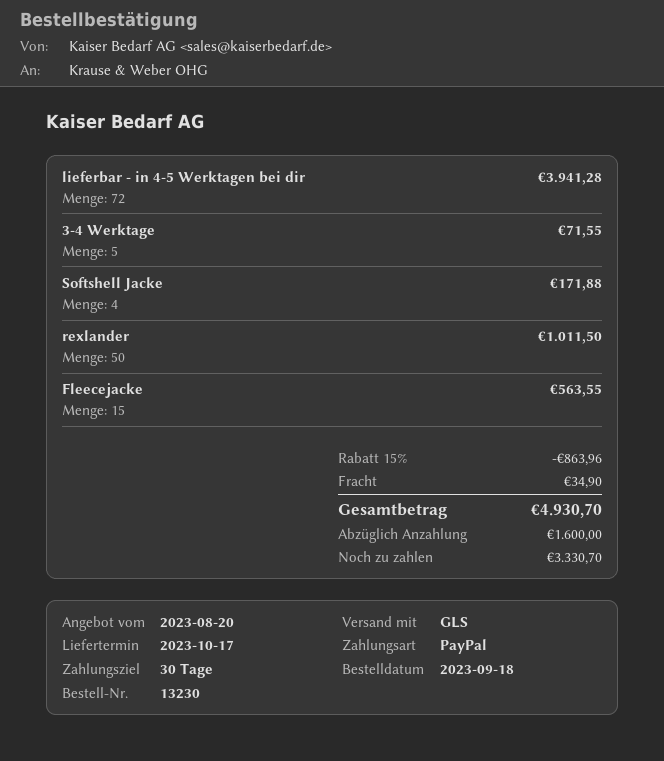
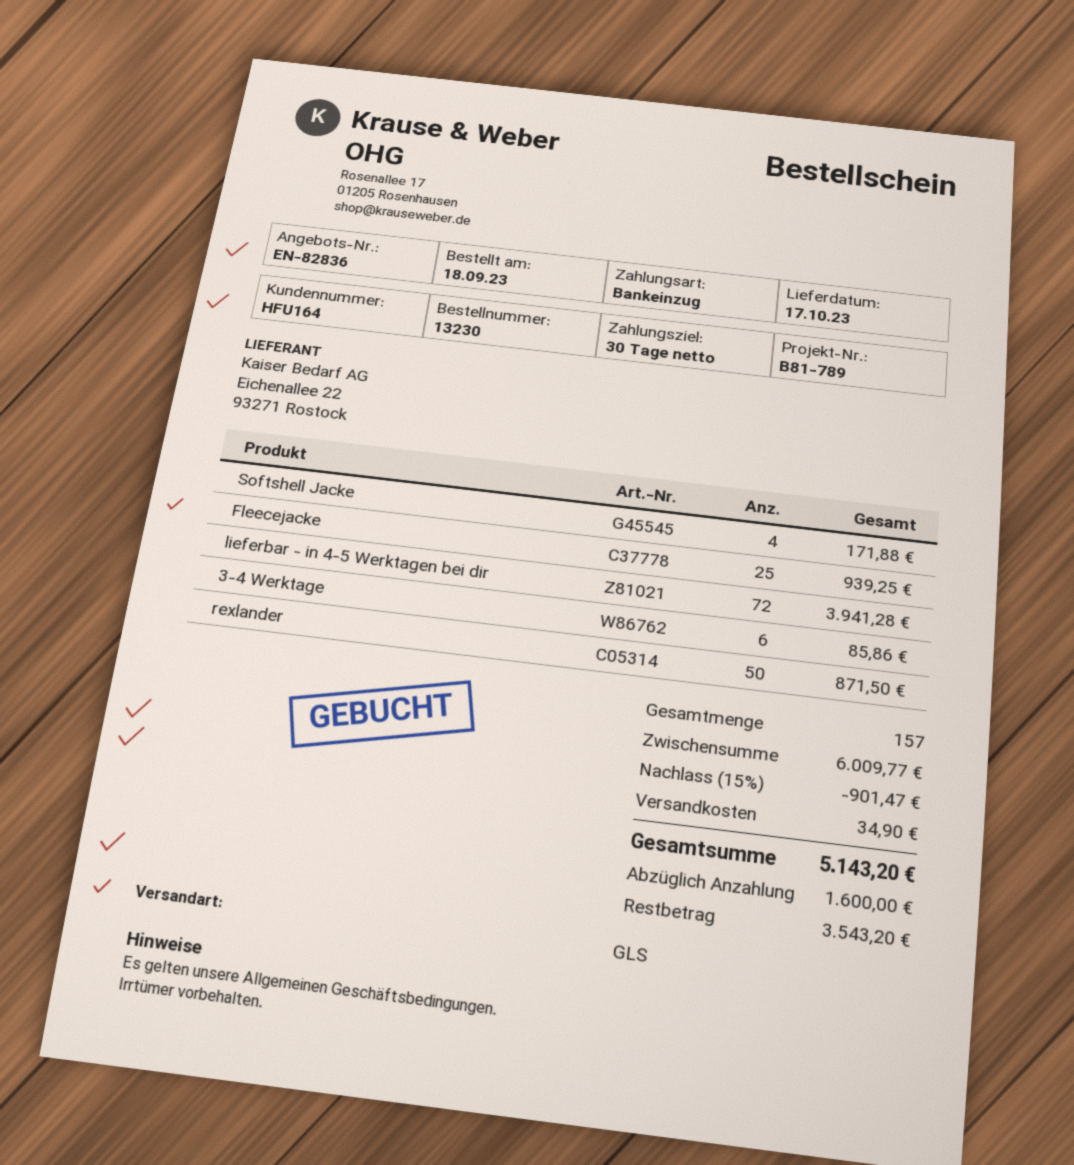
payment method: PayPal -> direct debit
3-4 Werktage: 5 for 71.55 -> 6 for 85.86
rexlander: 50 for 1011.50 -> 50 for 871.50
Fleecejacke: 15 for 563.55 -> 25 for 939.25
discount: 15% = 863.96 -> 15% = 901.47
total: 4930.70 -> 5143.20
balance: 3330.70 -> 3543.20

